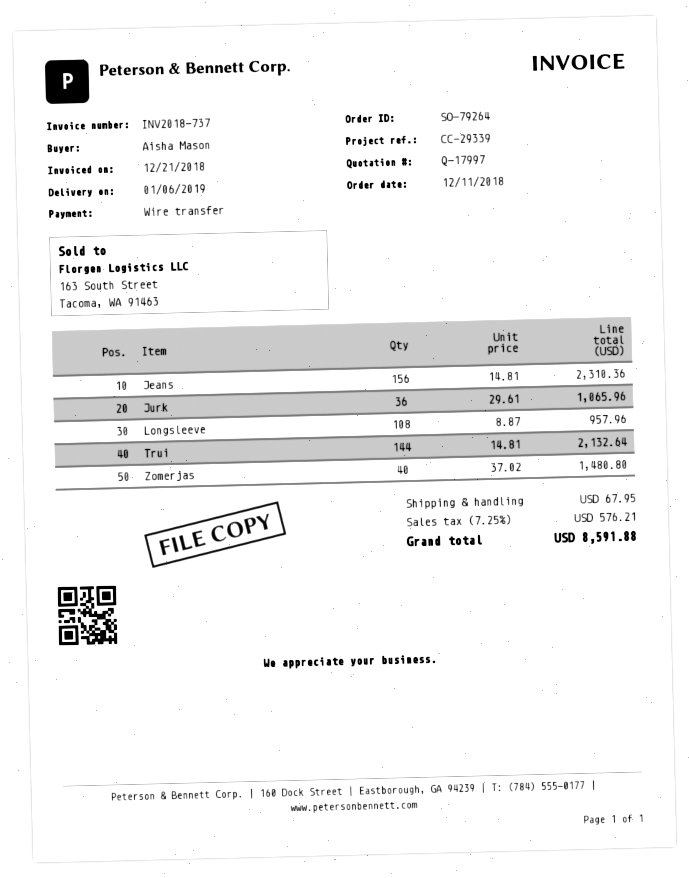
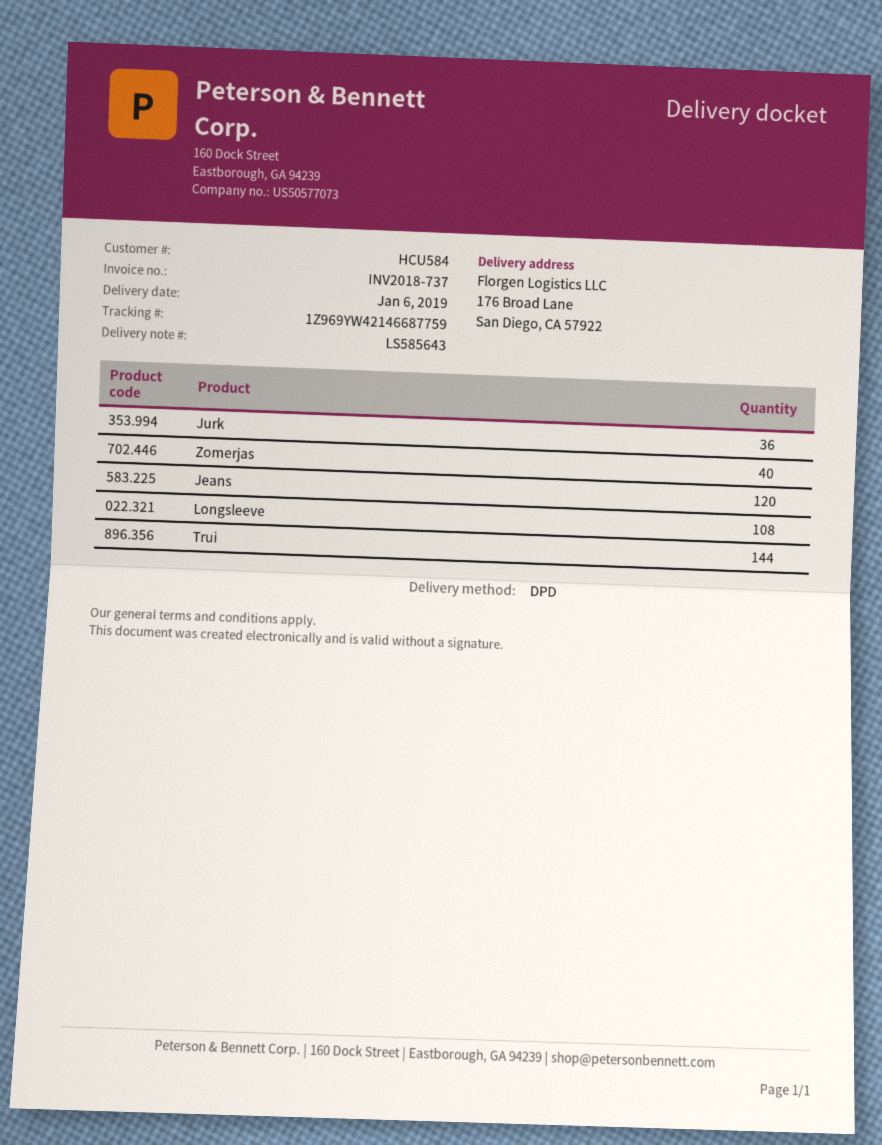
Jeans: 156 -> 120

